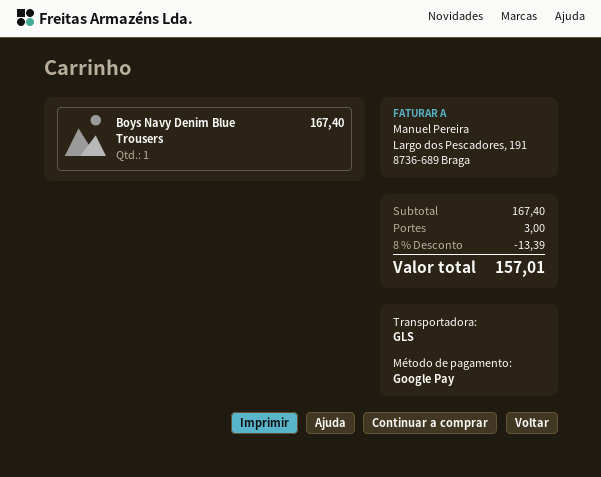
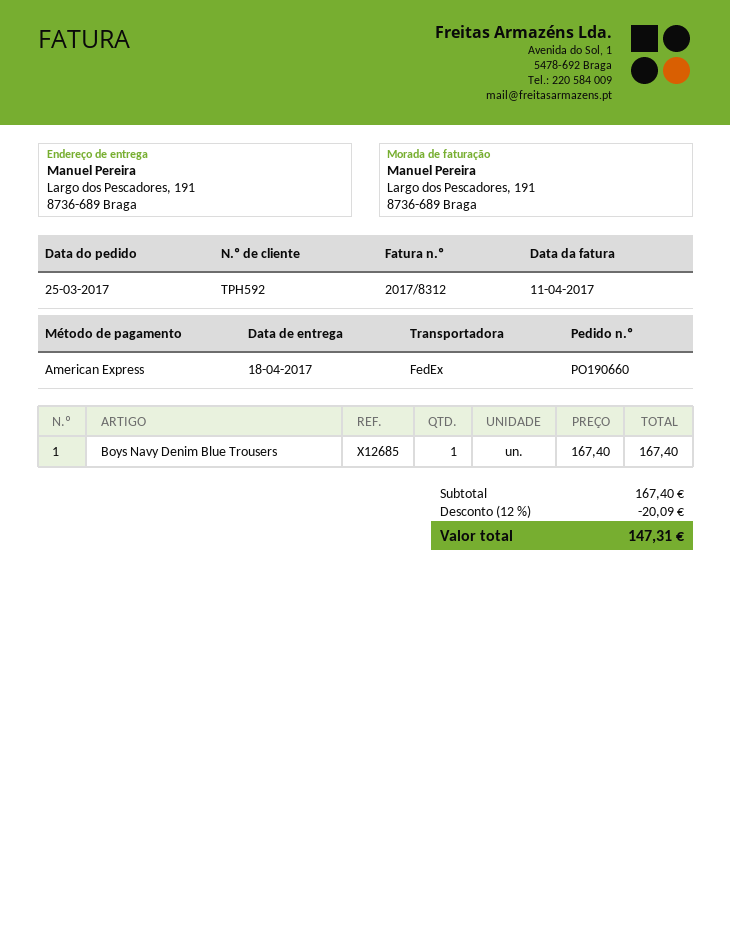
payment method: Google Pay -> American Express
shipping method: GLS -> FedEx
discount: 8% = 13.39 -> 12% = 20.09
shipping: 3.00 -> none
total: 157.01 -> 147.31

